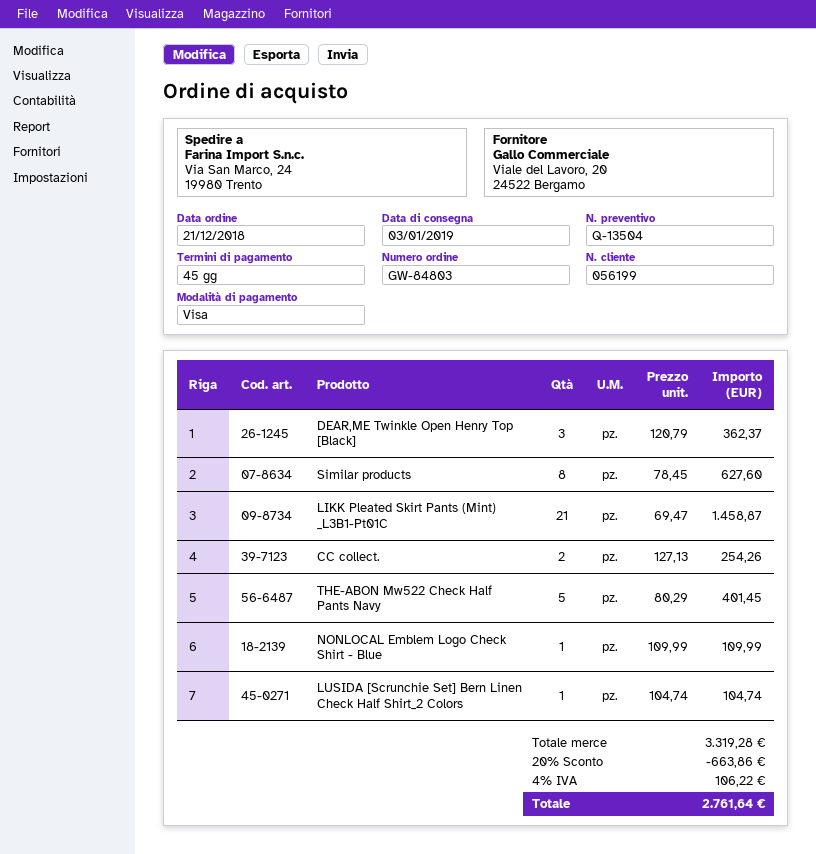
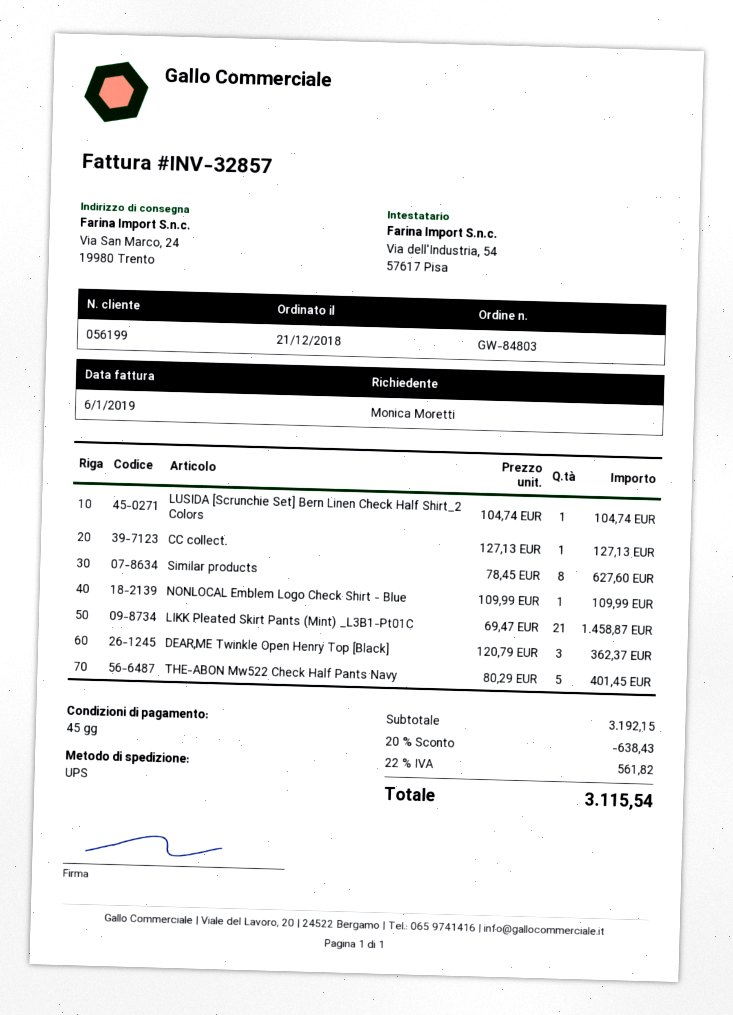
CC collect.: 2 x 127.13 = 254.26 -> 1 x 127.13 = 127.13
subtotal: 3319.28 -> 3192.15
discount: 20% = 663.86 -> 20% = 638.43
tax: 4% = 106.22 -> 22% = 561.82
total: 2761.64 -> 3115.54

